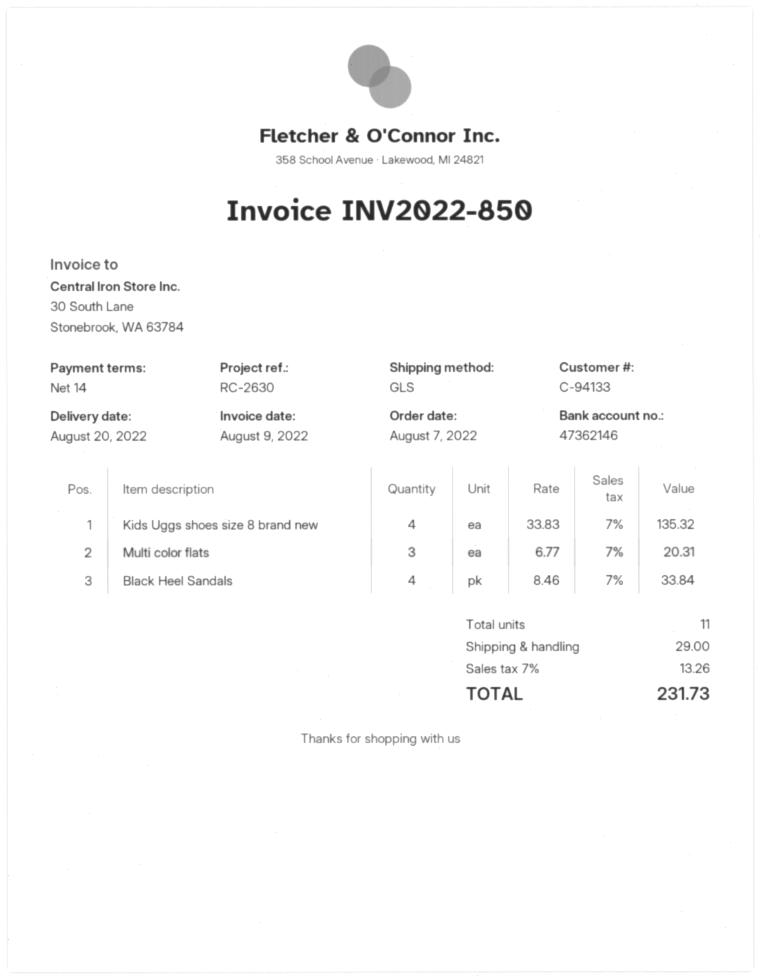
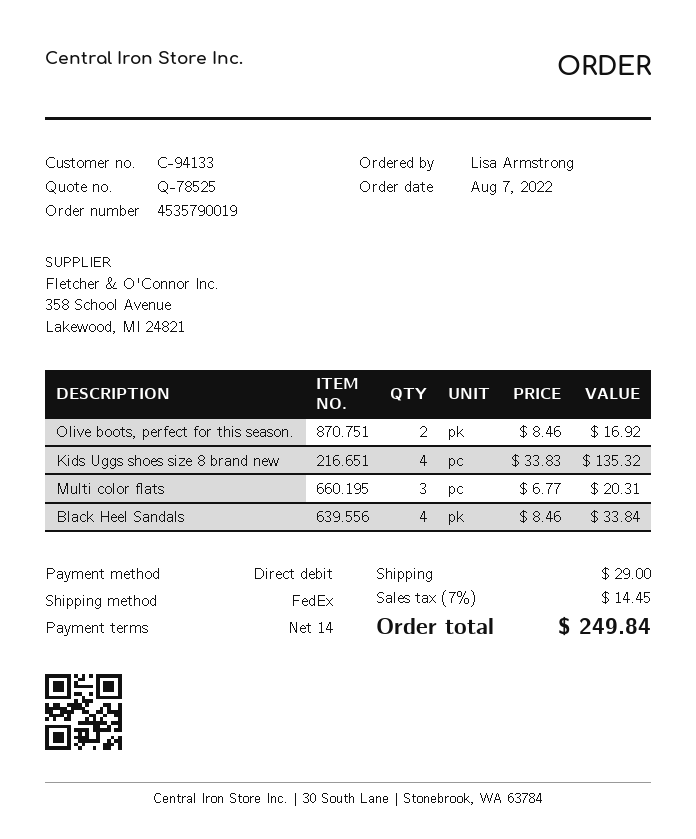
shipping method: GLS -> FedEx
Olive boots, perfect for this season.: none -> 2 x 8.46 = 16.92
tax: 7% = 13.26 -> 7% = 14.45
total: 231.73 -> 249.84

